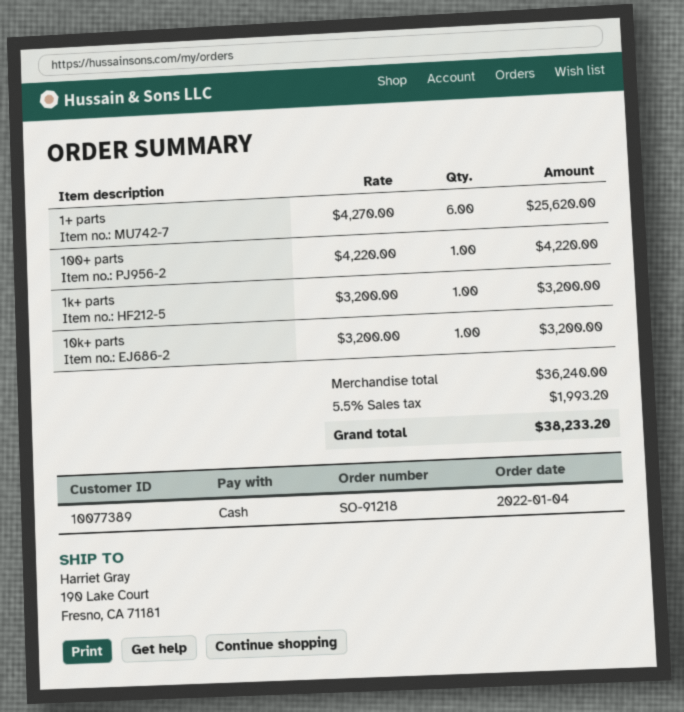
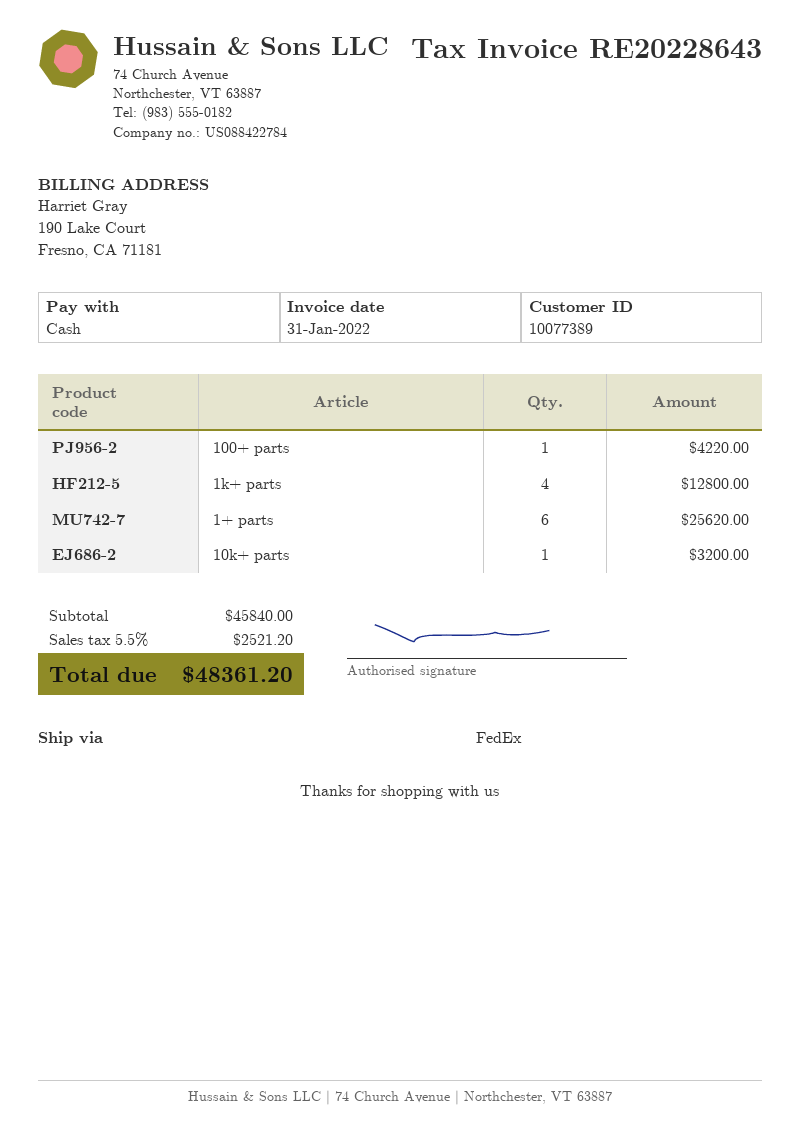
1k+ parts: 1 for 3200.00 -> 4 for 12800.00
subtotal: 36240.00 -> 45840.00
tax: 5.5% = 1993.20 -> 5.5% = 2521.20
total: 38233.20 -> 48361.20

